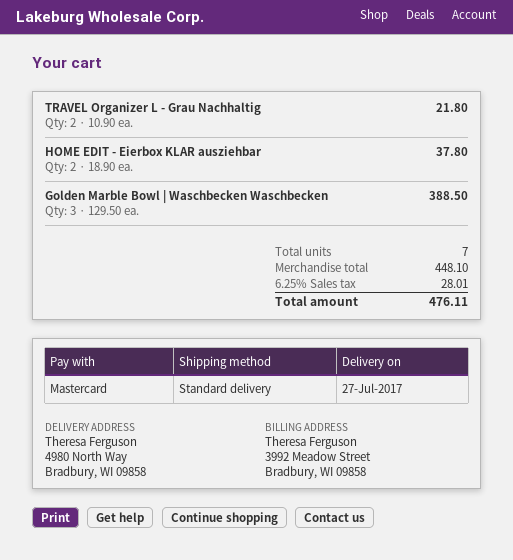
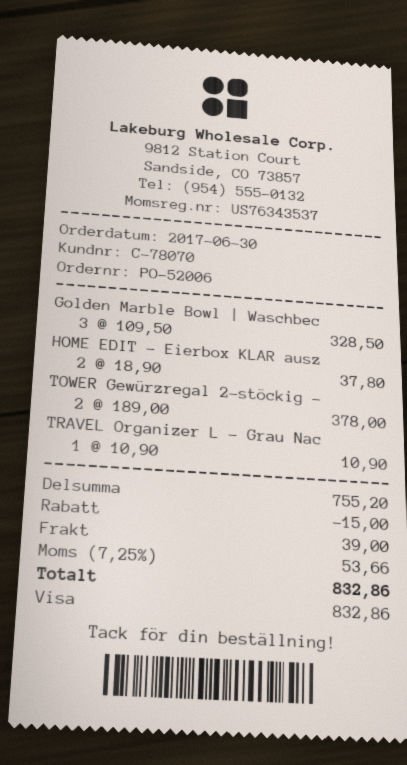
payment method: Mastercard -> Visa
TRAVEL Organizer L - Grau Nachhaltig: 2 x 10.90 = 21.80 -> 1 x 10.90 = 10.90
Golden Marble Bowl | Waschbecken Waschbecken: 3 x 129.50 = 388.50 -> 3 x 109.50 = 328.50
TOWER Gewürzregal 2-stöckig -: none -> 2 x 189.00 = 378.00
subtotal: 448.10 -> 755.20
discount: none -> 15.00
shipping: none -> 39.00
tax: 6.25% = 28.01 -> 7.25% = 53.66
total: 476.11 -> 832.86

